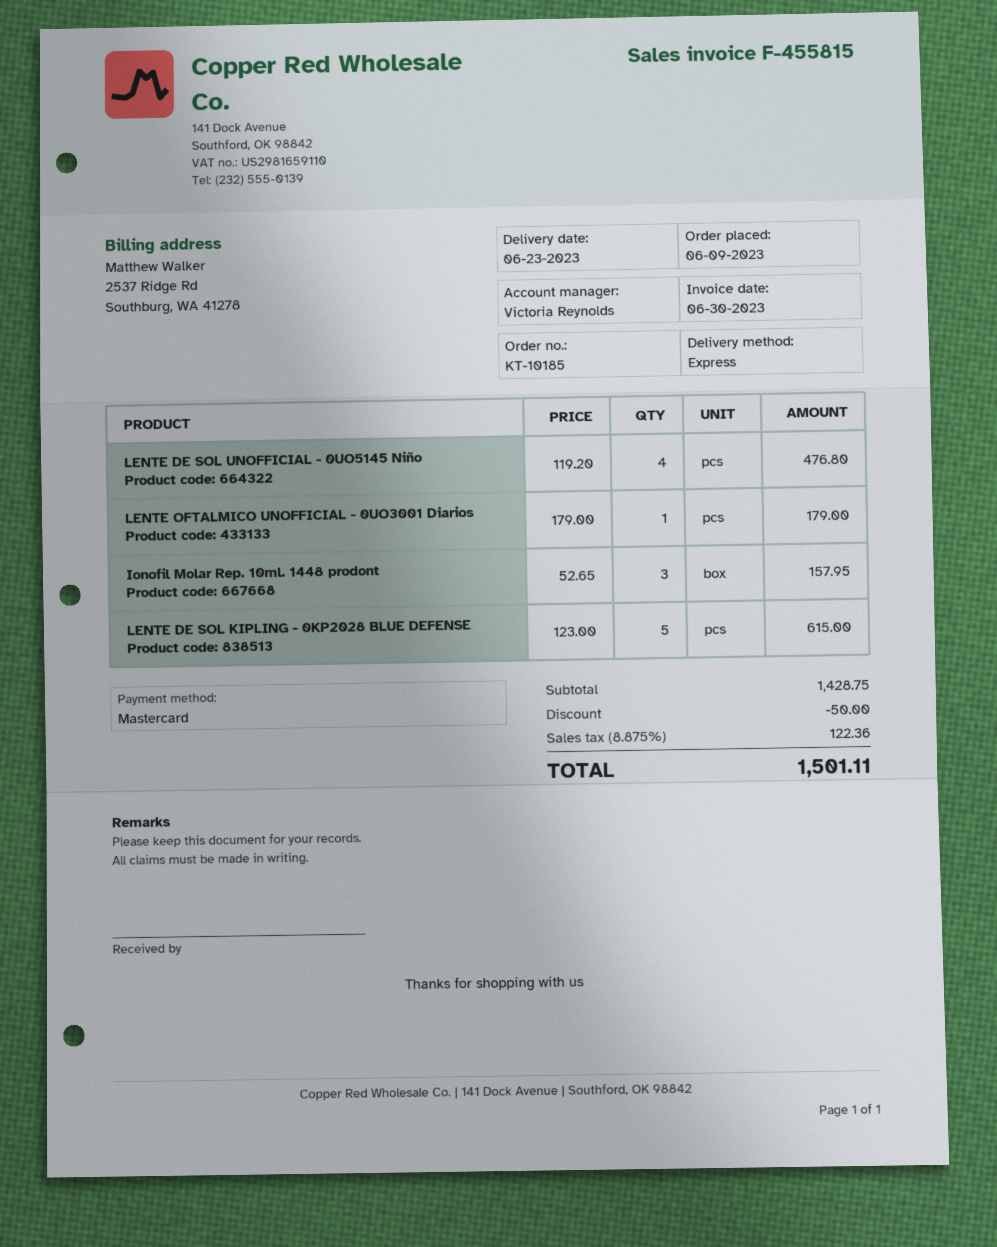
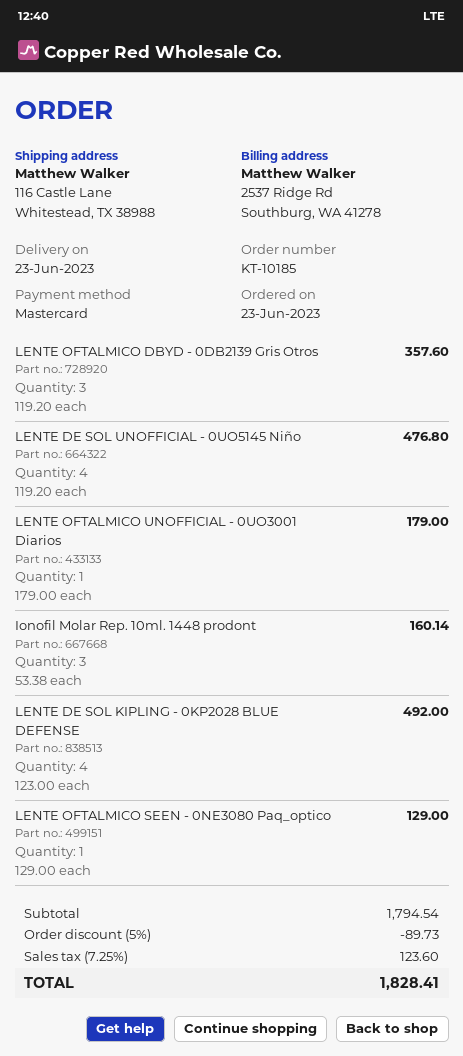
order date: 2023-06-09 -> 2023-06-23
Ionofil Molar Rep. 10ml. 1448 prodont: 3 x 52.65 = 157.95 -> 3 x 53.38 = 160.14
LENTE DE SOL KIPLING - 0KP2028 BLUE DEFENSE: 5 x 123.00 = 615.00 -> 4 x 123.00 = 492.00
LENTE OFTALMICO DBYD - 0DB2139 Gris Otros: none -> 3 x 119.20 = 357.60
LENTE OFTALMICO SEEN - 0NE3080 Paq_optico: none -> 1 x 129.00 = 129.00
subtotal: 1428.75 -> 1794.54
discount: 50.00 -> 89.73
tax: 8.875% = 122.36 -> 7.25% = 123.60
total: 1501.11 -> 1828.41

